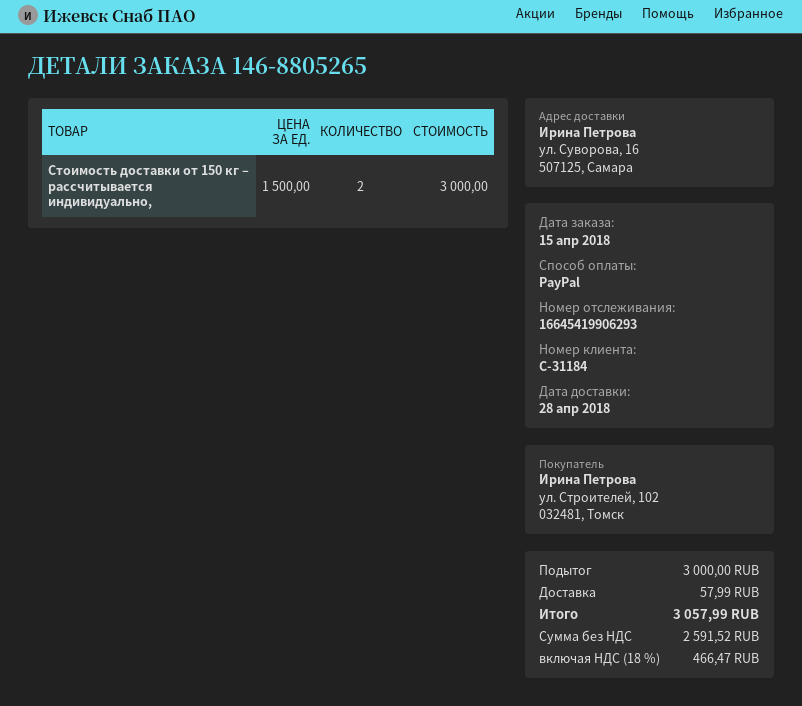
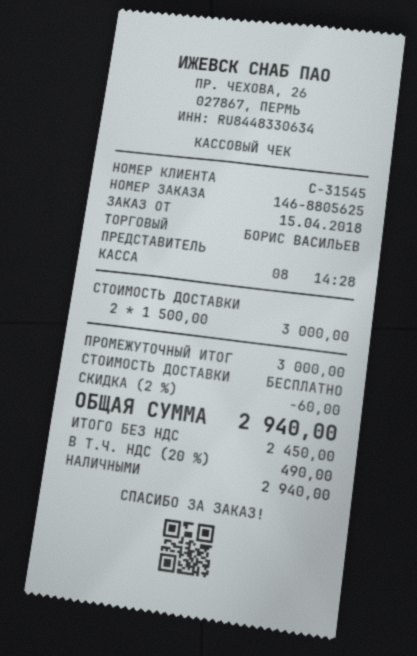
order number: 146-8805265 -> 146-8805625
customer number: C-31184 -> C-31545
payment method: PayPal -> cash
discount: none -> 2% = 60.00
shipping: 57.99 -> 0.00
net: 2591.52 -> 2450.00
tax: 18% = 466.47 -> 20% = 490.00
total: 3057.99 -> 2940.00

